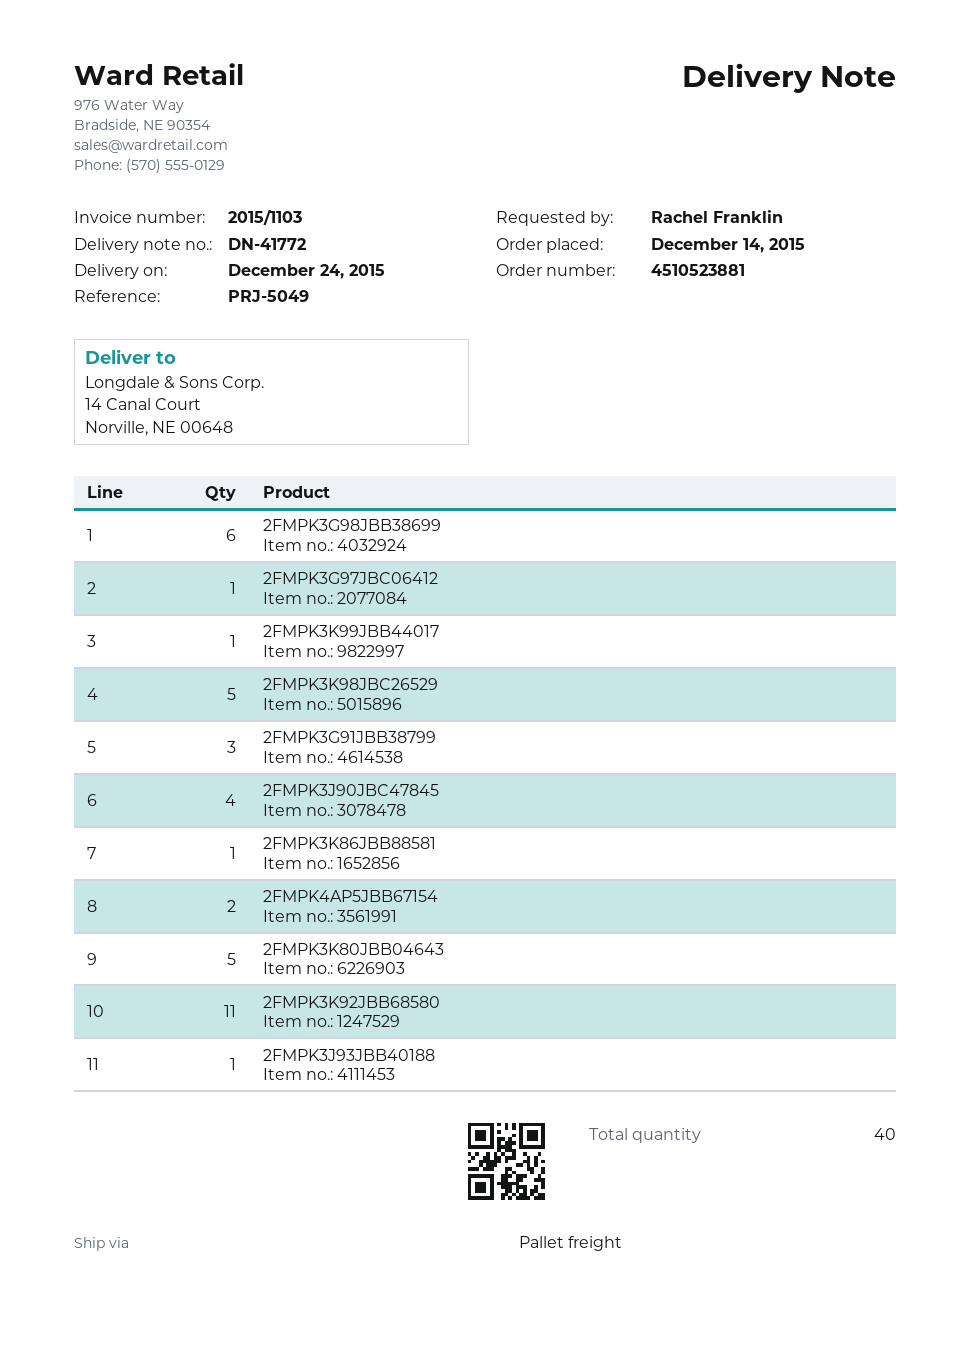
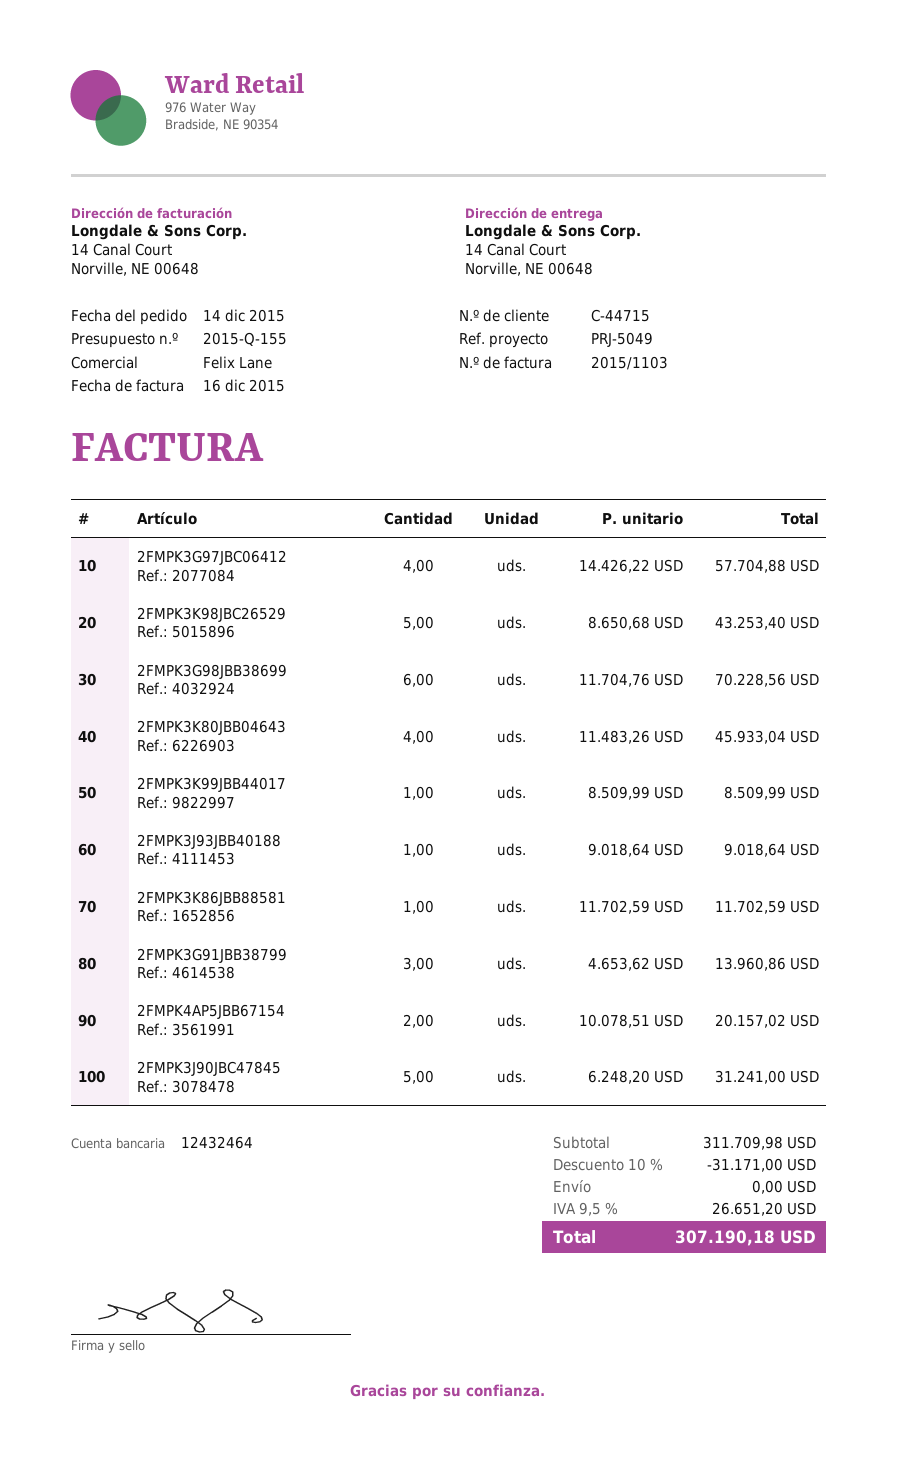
2FMPK3G97JBC06412: 1 -> 4
2FMPK3J90JBC47845: 4 -> 5
2FMPK3K80JBB04643: 5 -> 4
2FMPK3K92JBB68580: 11 -> none

